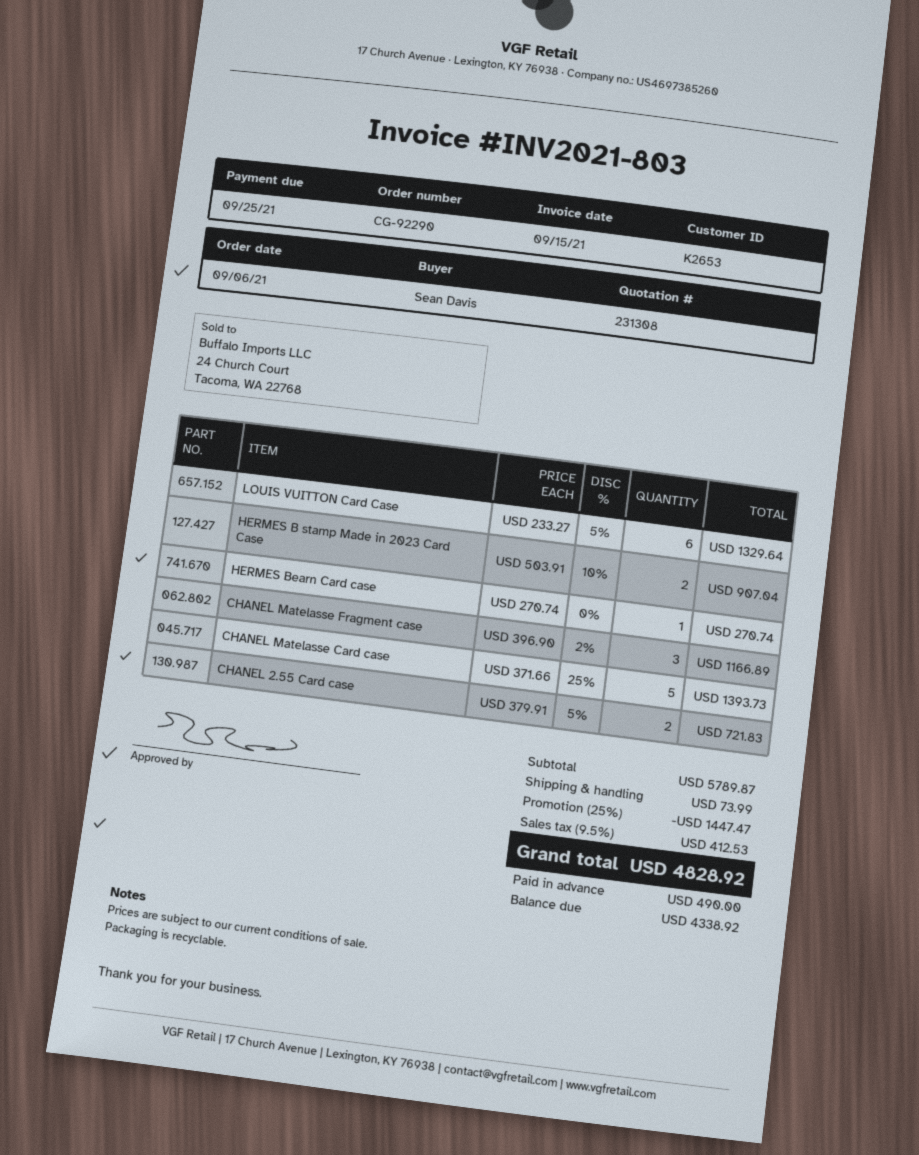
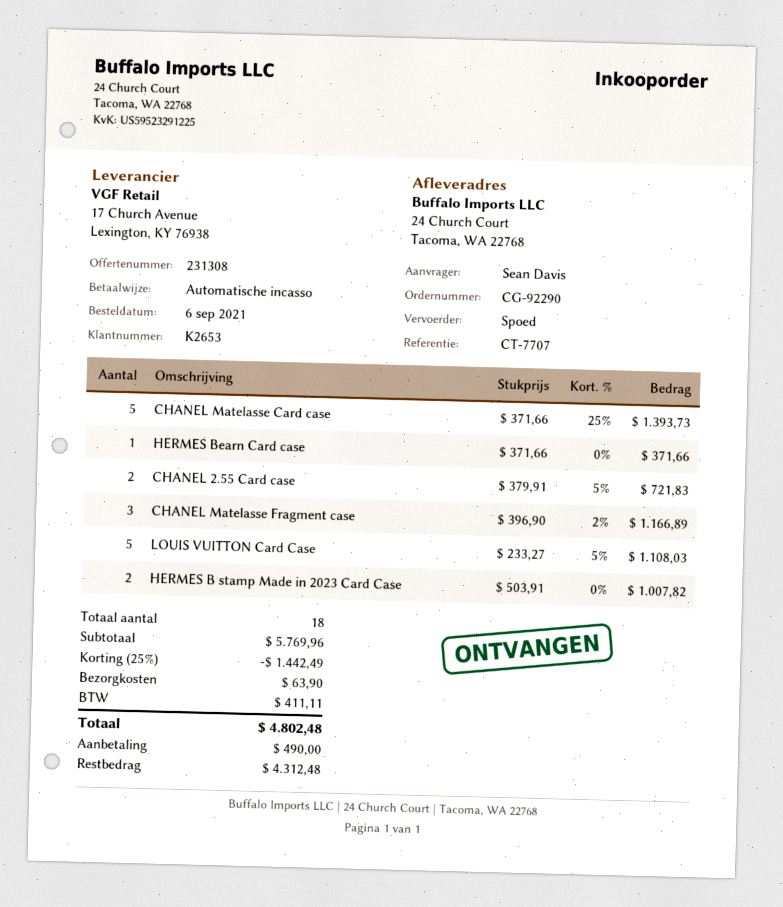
LOUIS VUITTON Card Case: 6 x 233.27 - 5% = 1329.64 -> 5 x 233.27 - 5% = 1108.03
HERMES B stamp Made in 2023 Card Case: 2 x 503.91 - 10% = 907.04 -> 2 x 503.91 = 1007.82
HERMES Bearn Card case: 1 x 270.74 = 270.74 -> 1 x 371.66 = 371.66
subtotal: 5789.87 -> 5769.96
discount: 25% = 1447.47 -> 25% = 1442.49
shipping: 73.99 -> 63.90
tax: 412.53 -> 411.11
total: 4828.92 -> 4802.48
balance: 4338.92 -> 4312.48

